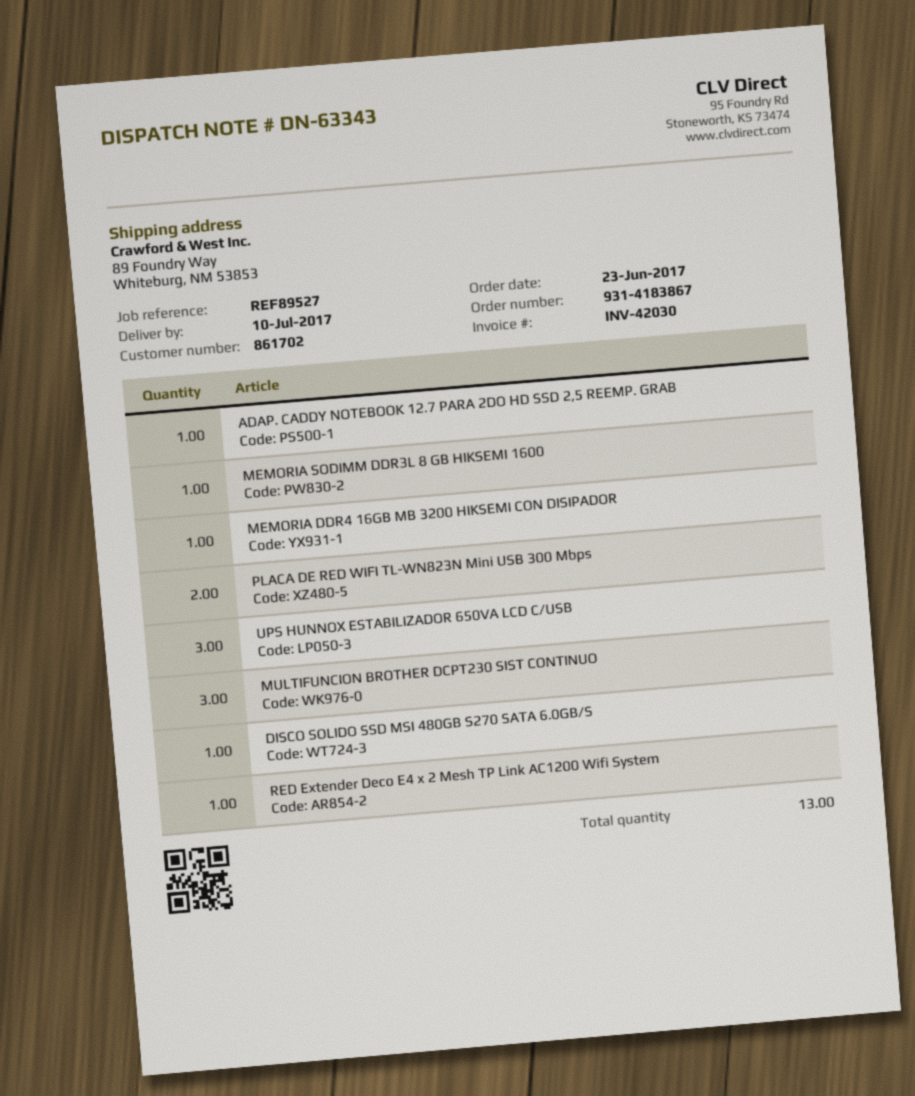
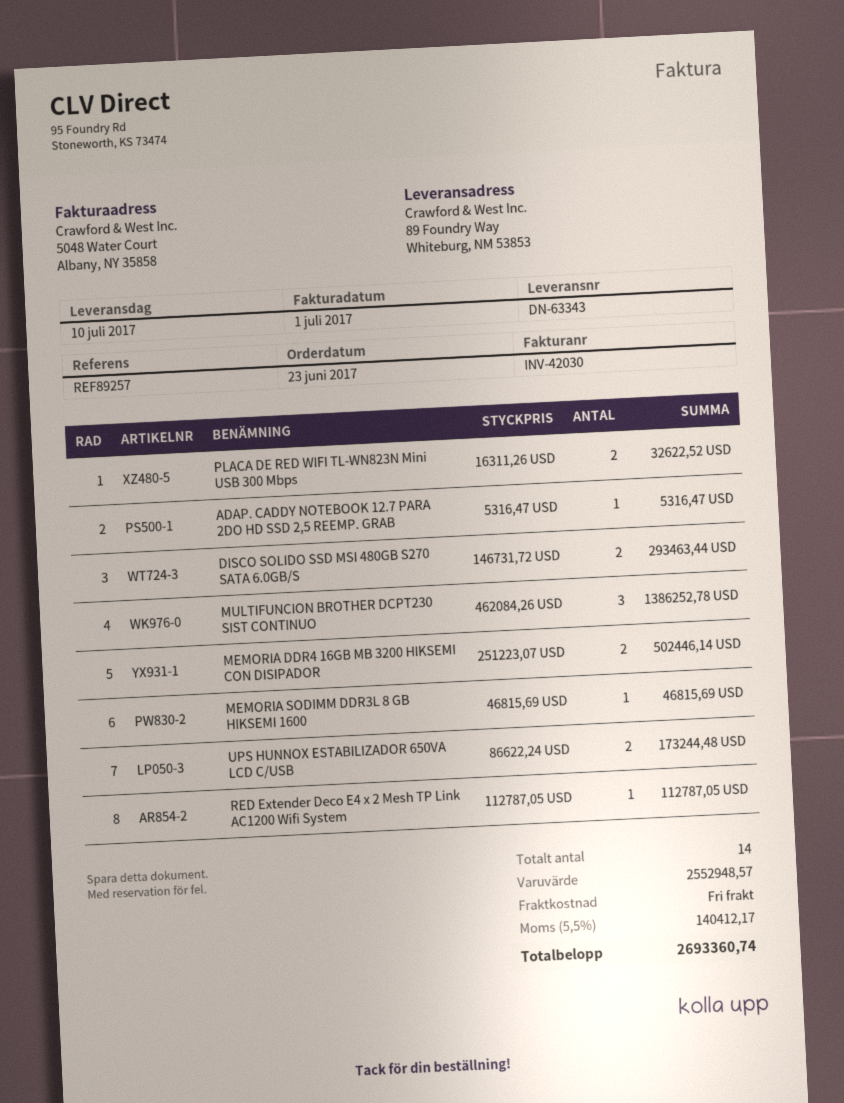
reference: REF89527 -> REF89257
MEMORIA DDR4 16GB MB 3200 HIKSEMI CON DISIPADOR: 1 -> 2
UPS HUNNOX ESTABILIZADOR 650VA LCD C/USB: 3 -> 2
DISCO SOLIDO SSD MSI 480GB S270 SATA 6.0GB/S: 1 -> 2
total quantity: 13 -> 14

